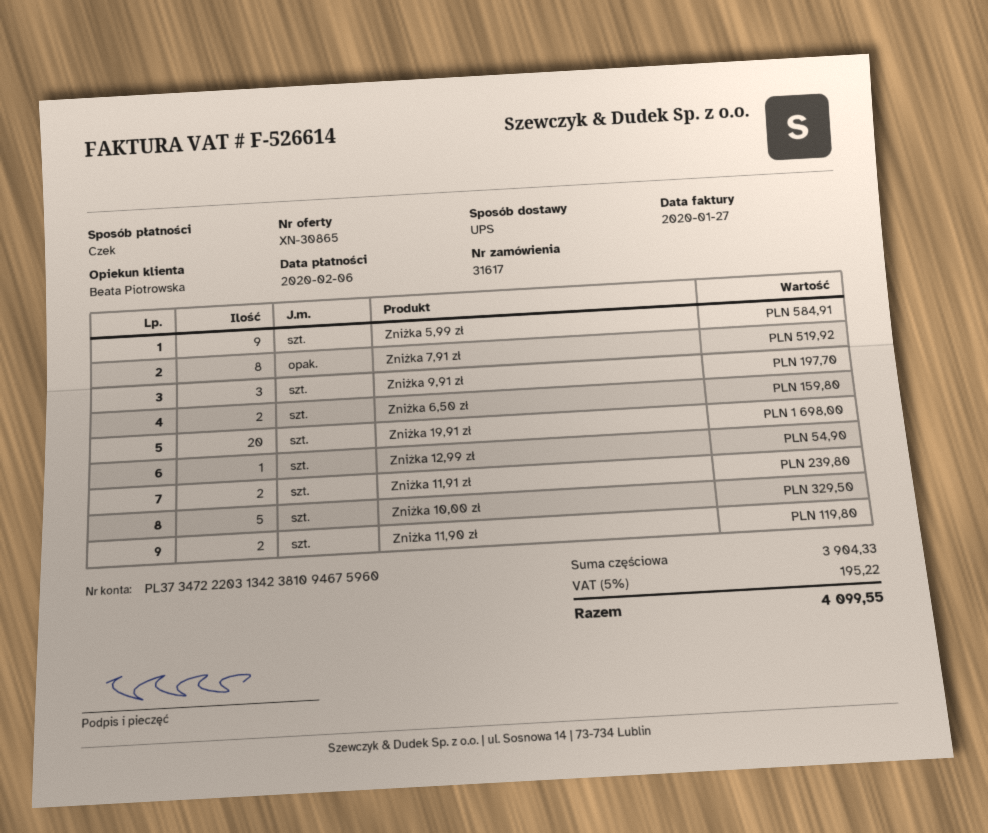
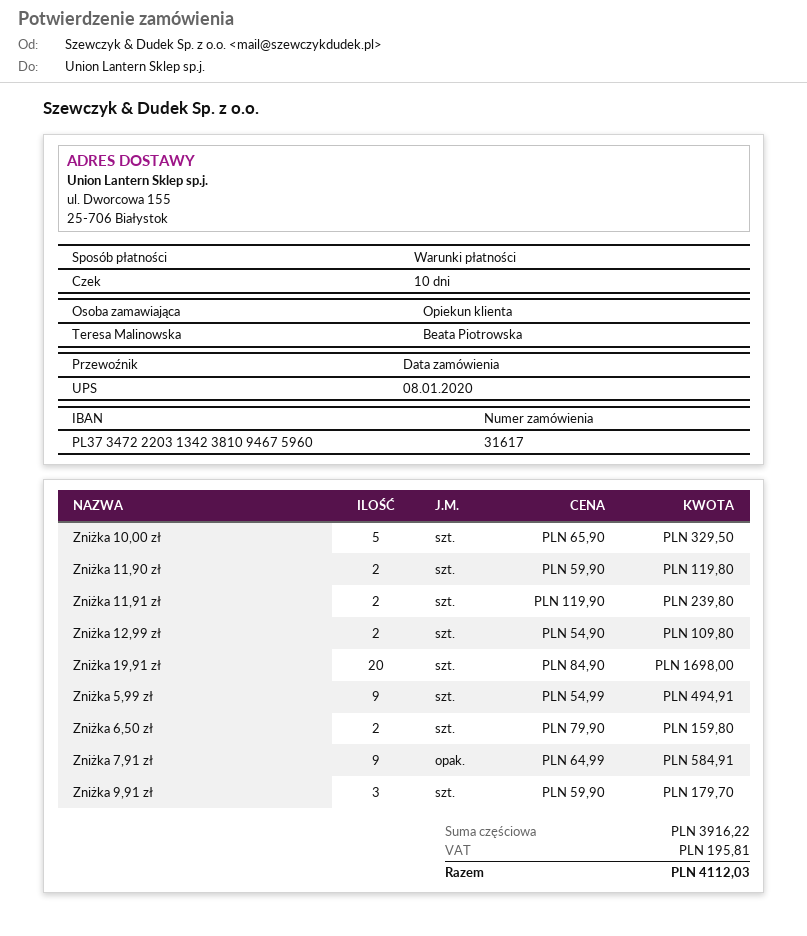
Zniżka 5,99 zł: 9 for 584.91 -> 9 for 494.91
Zniżka 7,91 zł: 8 for 519.92 -> 9 for 584.91
Zniżka 9,91 zł: 3 for 197.70 -> 3 for 179.70
Zniżka 12,99 zł: 1 for 54.90 -> 2 for 109.80
subtotal: 3904.33 -> 3916.22
tax: 195.22 -> 195.81
total: 4099.55 -> 4112.03

